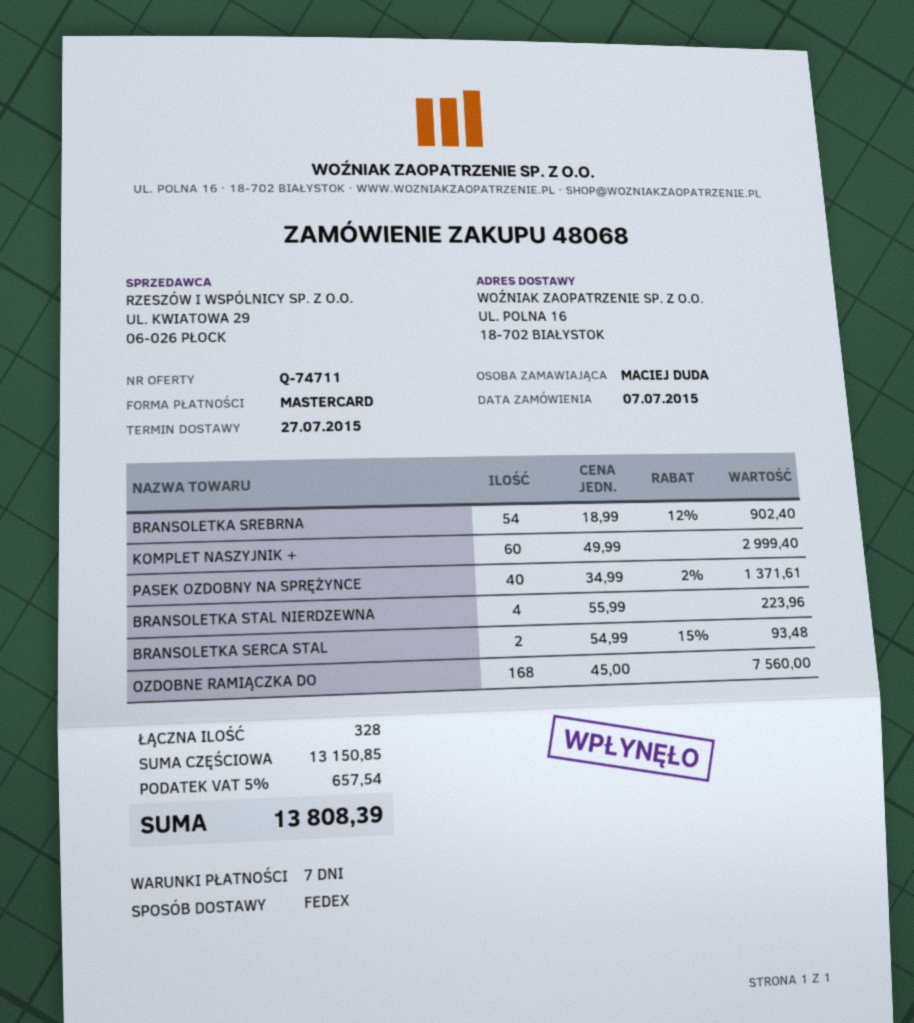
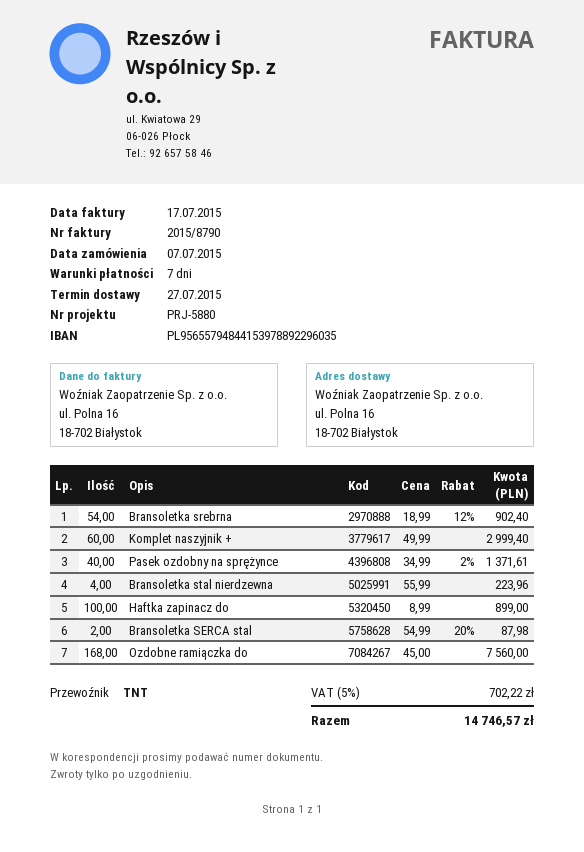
shipping method: FedEx -> TNT
BRANSOLETKA SERCA STAL: 2 x 54.99 - 15% = 93.48 -> 2 x 54.99 - 20% = 87.98
Haftka zapinacz do: none -> 100 x 8.99 = 899.00
tax: 5% = 657.54 -> 5% = 702.22
total: 13808.39 -> 14746.57

